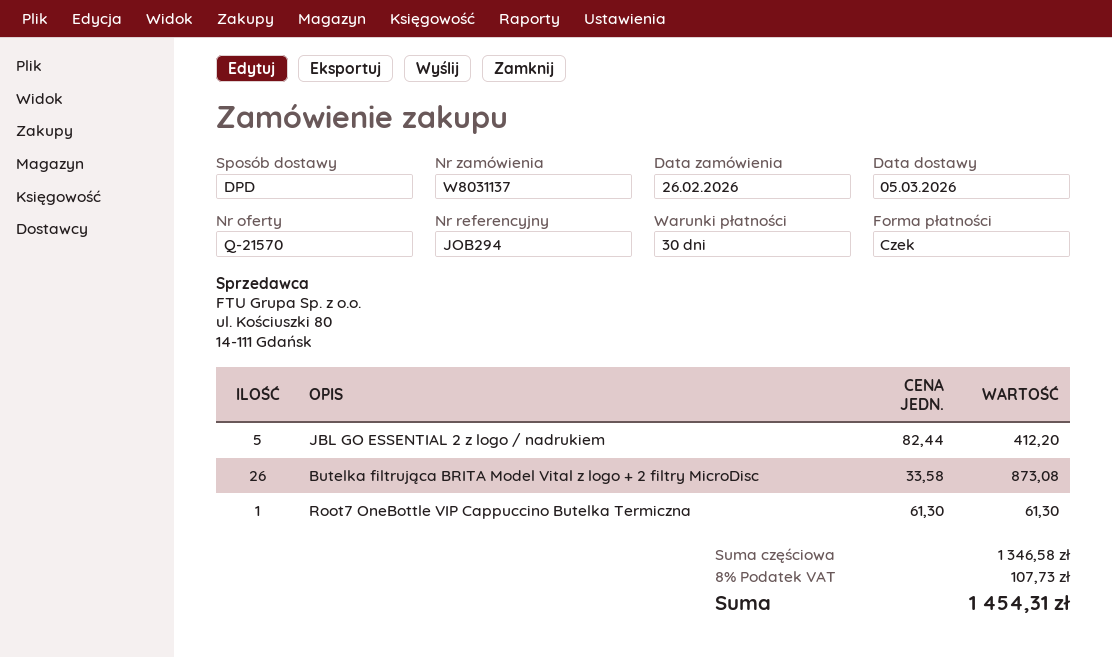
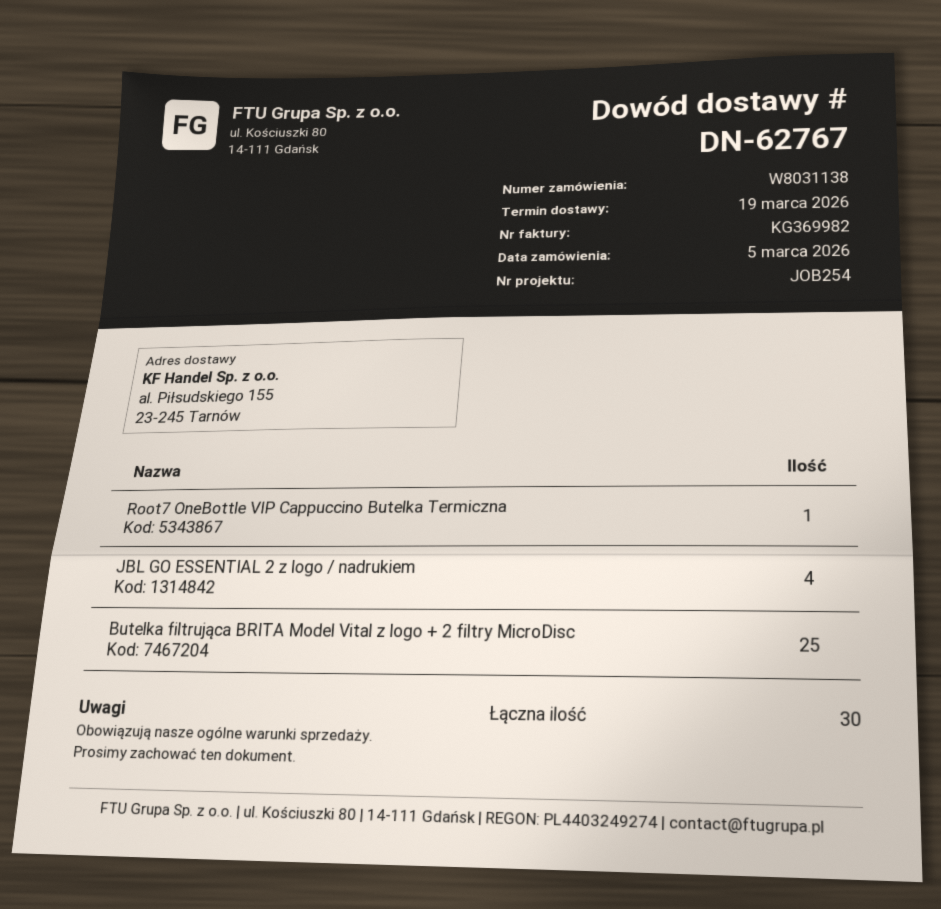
order number: W8031137 -> W8031138
order date: 2026-02-26 -> 2026-03-05
delivery date: 2026-03-05 -> 2026-03-19
reference: JOB294 -> JOB254
JBL GO ESSENTIAL 2 z logo / nadrukiem: 5 -> 4
Butelka filtrująca BRITA Model Vital z logo + 2 filtry MicroDisc: 26 -> 25

